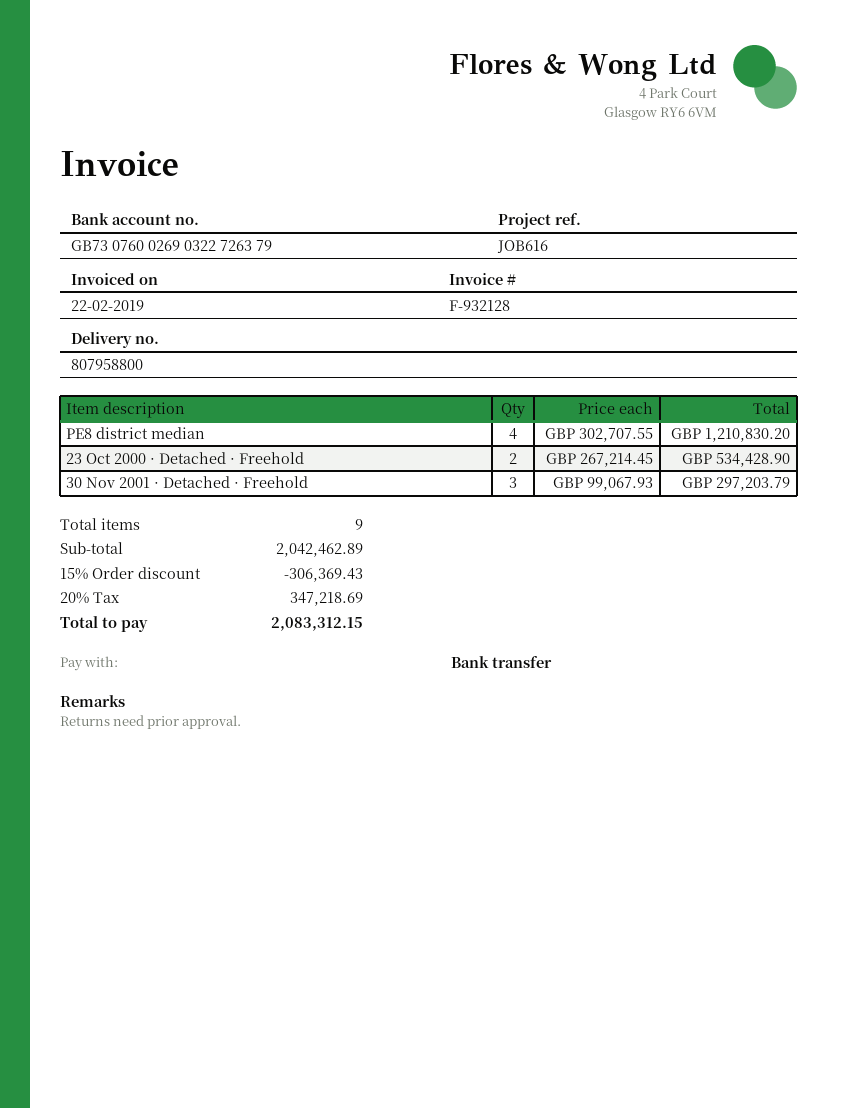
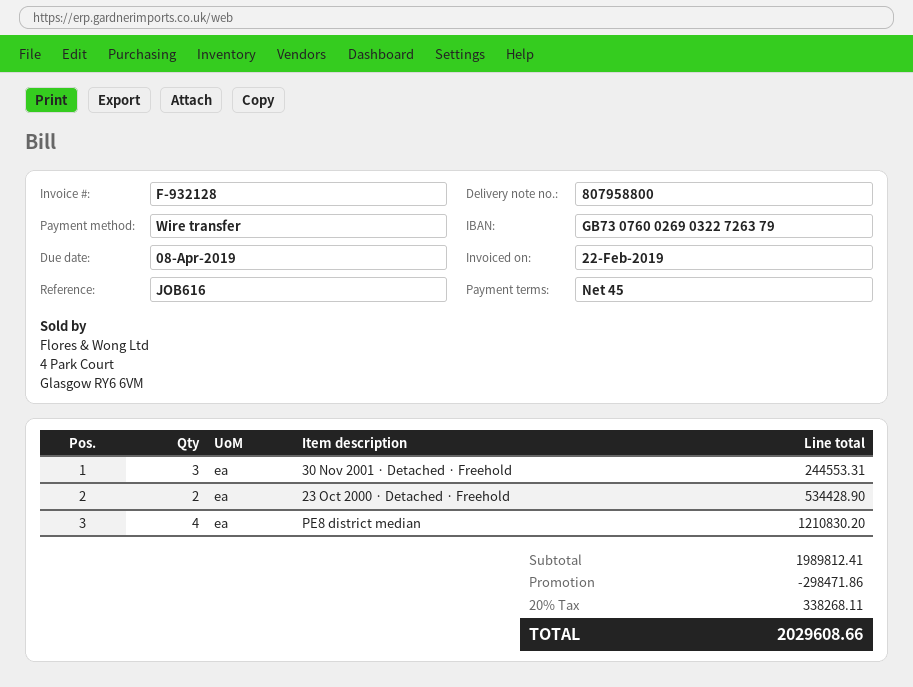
30 Nov 2001 · Detached · Freehold: 3 for 297203.79 -> 3 for 244553.31
subtotal: 2042462.89 -> 1989812.41
discount: 306369.43 -> 298471.86
tax: 20% = 347218.69 -> 20% = 338268.11
total: 2083312.15 -> 2029608.66

